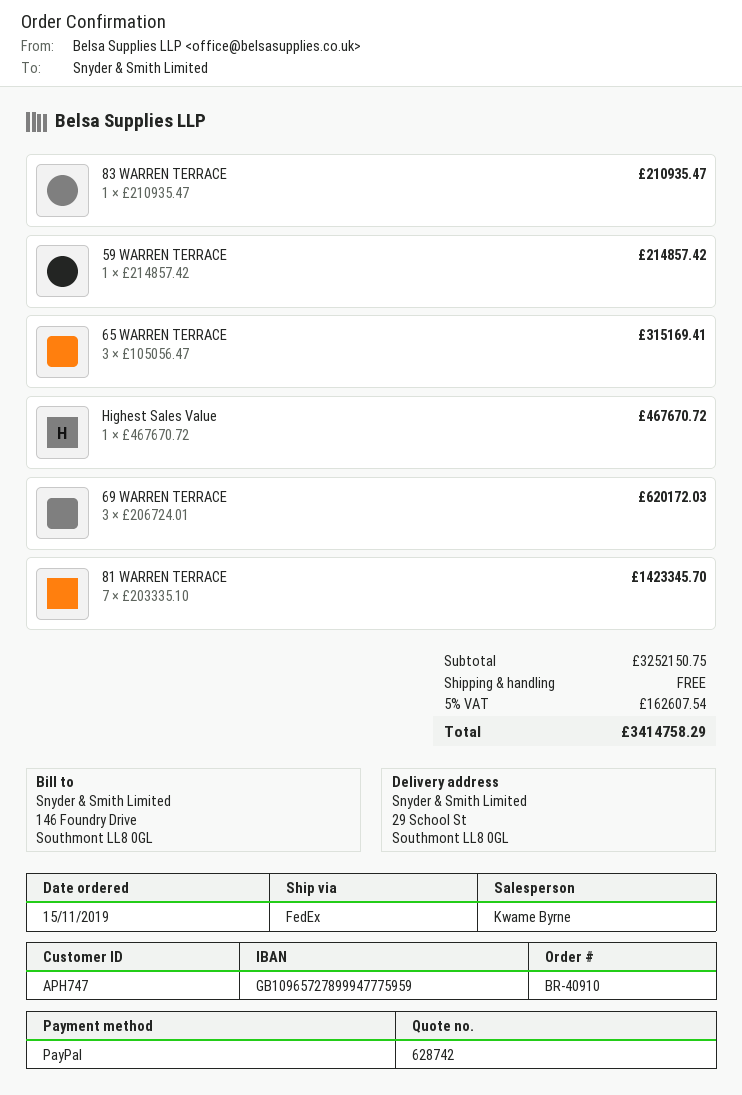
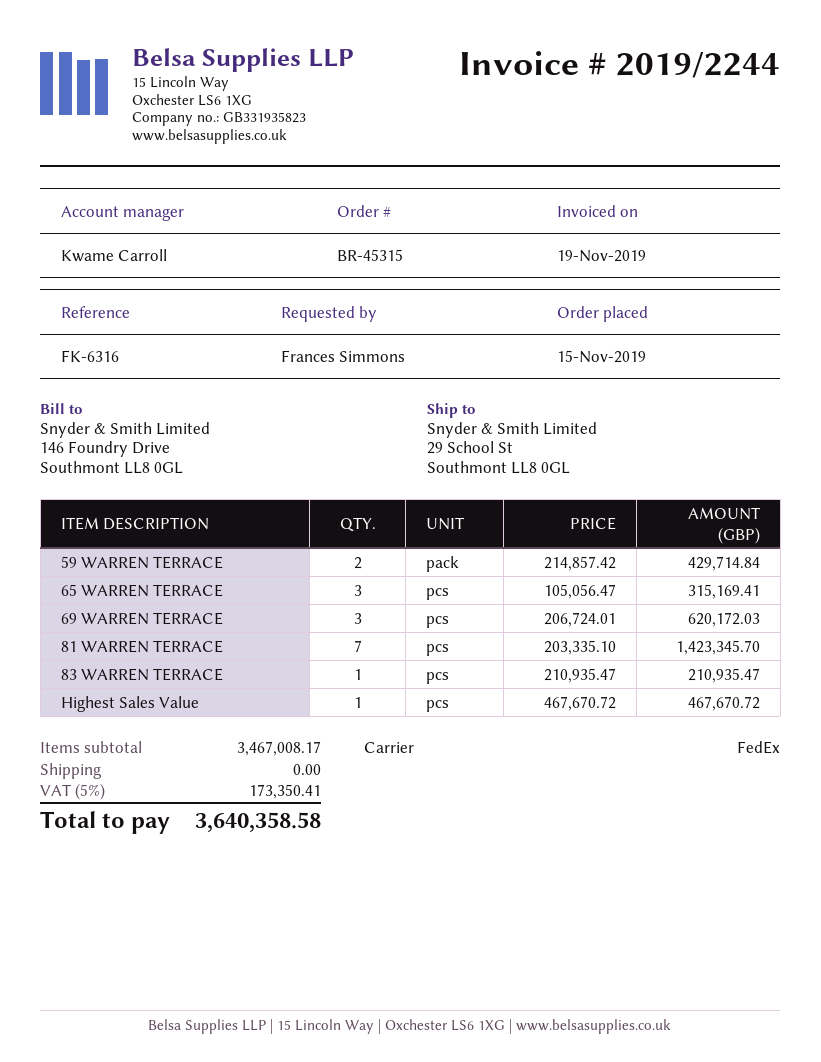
order number: BR-40910 -> BR-45315
sales rep: Kwame Byrne -> Kwame Carroll
59 WARREN TERRACE: 1 x 214857.42 = 214857.42 -> 2 x 214857.42 = 429714.84
subtotal: 3252150.75 -> 3467008.17
tax: 5% = 162607.54 -> 5% = 173350.41
total: 3414758.29 -> 3640358.58

